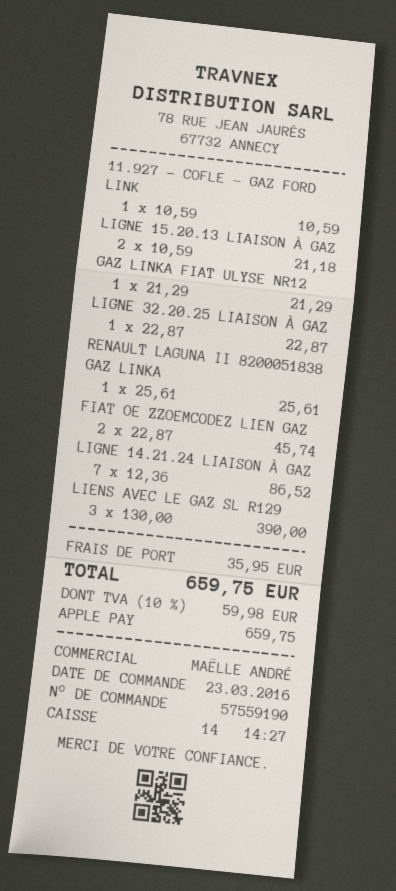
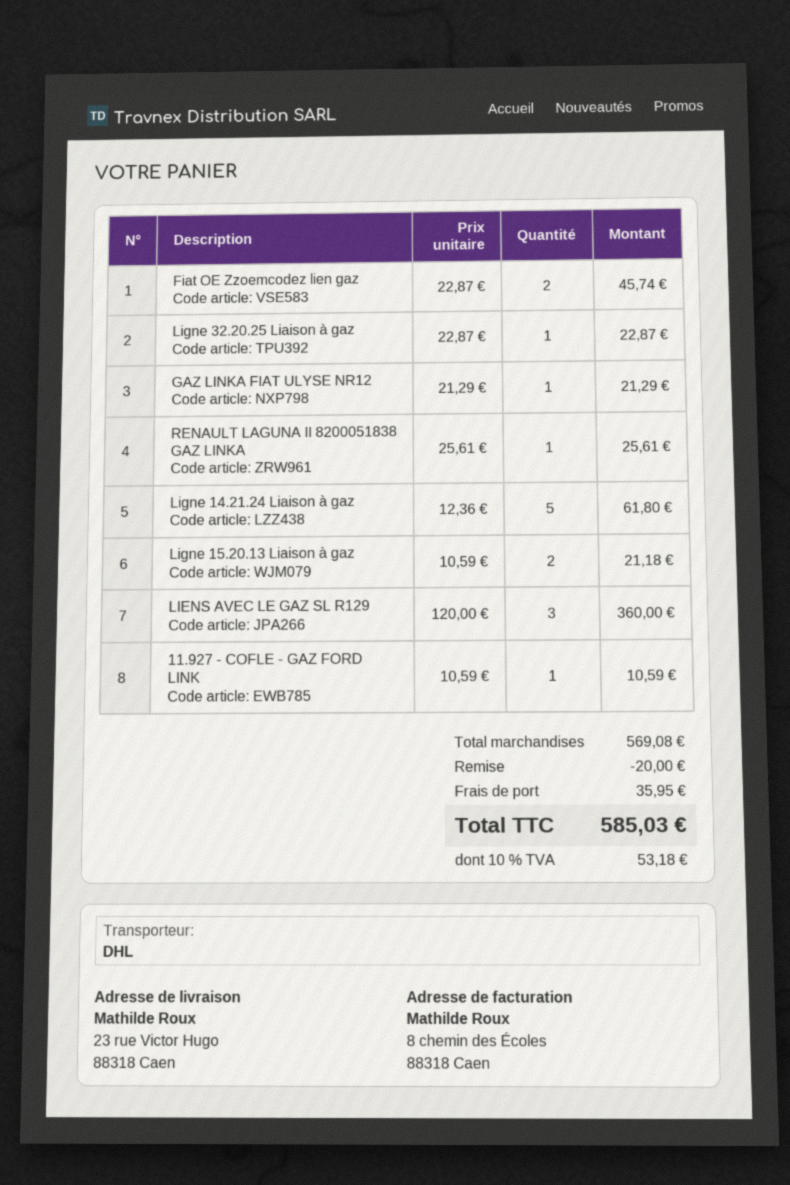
LIGNE 14.21.24 LIAISON À GAZ: 7 x 12.36 = 86.52 -> 5 x 12.36 = 61.80
LIENS AVEC LE GAZ SL R129: 3 x 130.00 = 390.00 -> 3 x 120.00 = 360.00
discount: none -> 20.00
tax: 10% = 59.98 -> 10% = 53.18
total: 659.75 -> 585.03

